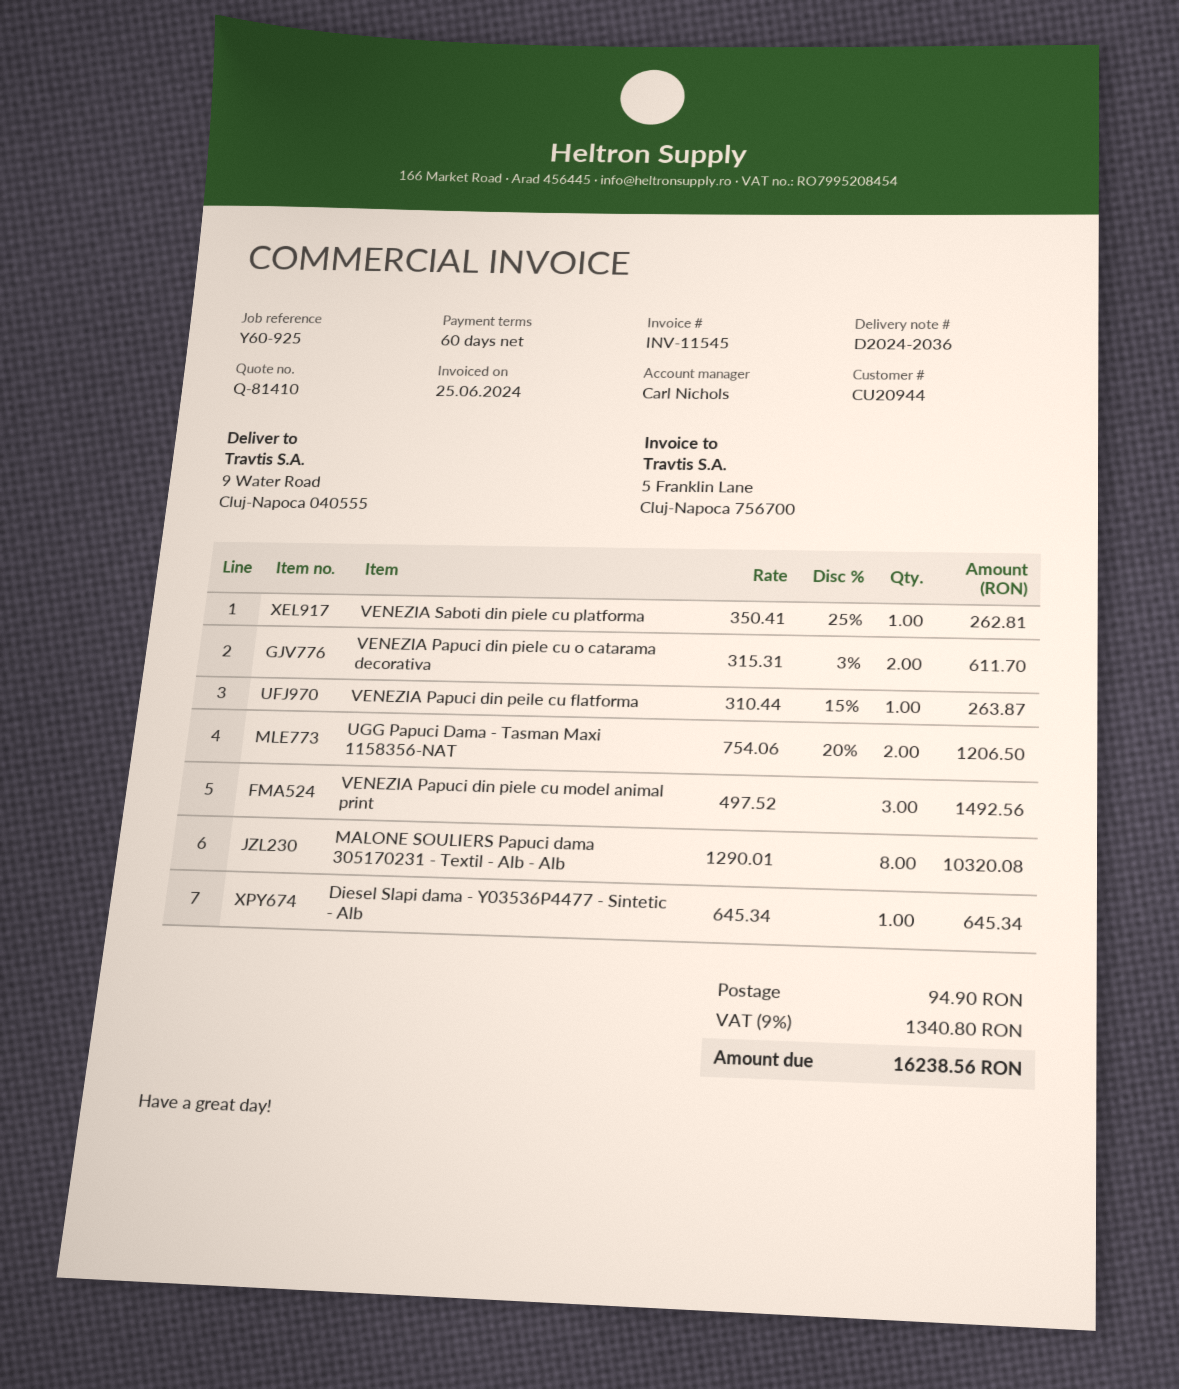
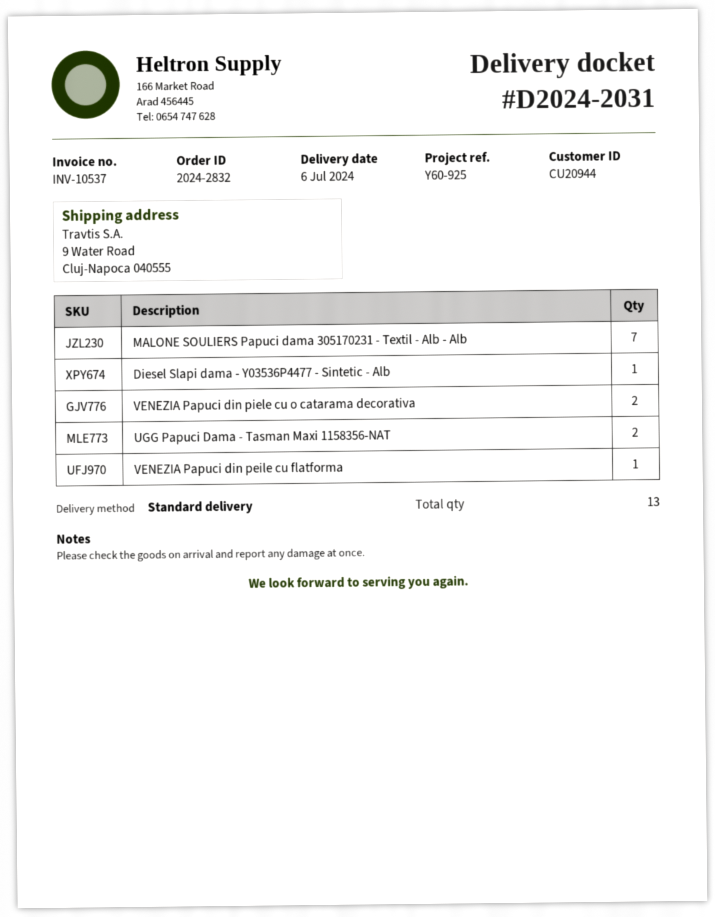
delivery note number: D2024-2036 -> D2024-2031
invoice number: INV-11545 -> INV-10537
VENEZIA Saboti din piele cu platforma: 1 -> none
VENEZIA Papuci din piele cu model animal print: 3 -> none
MALONE SOULIERS Papuci dama 305170231 - Textil - Alb - Alb: 8 -> 7

